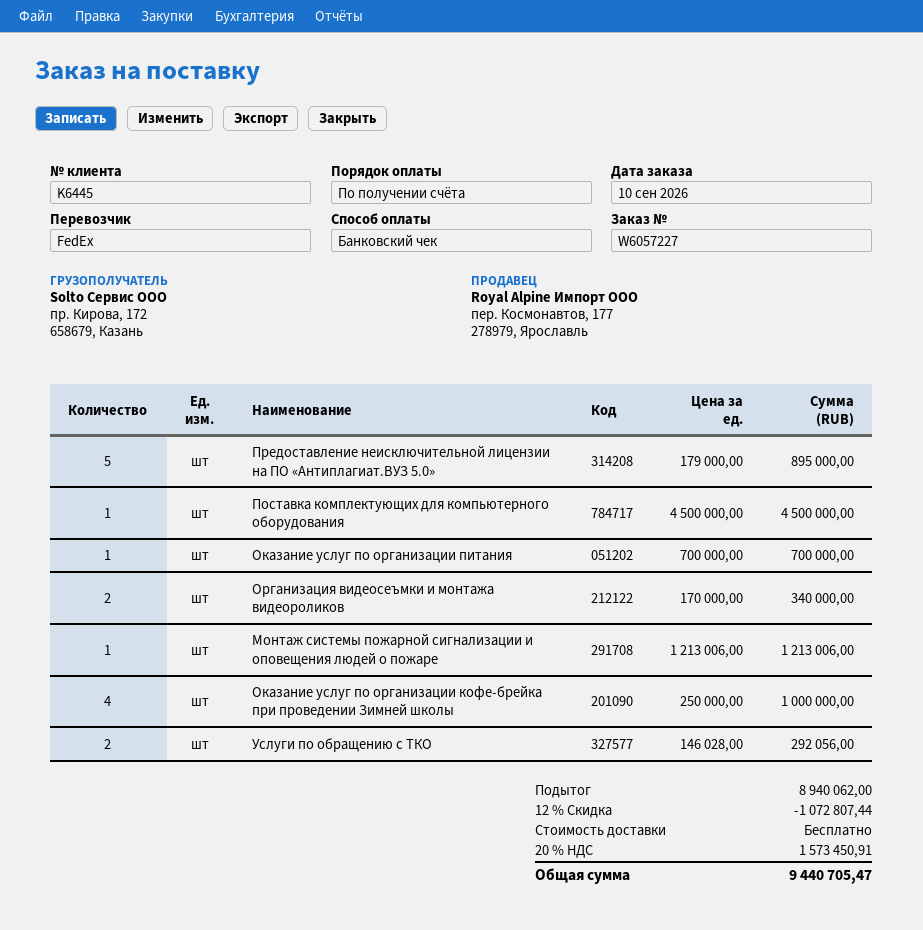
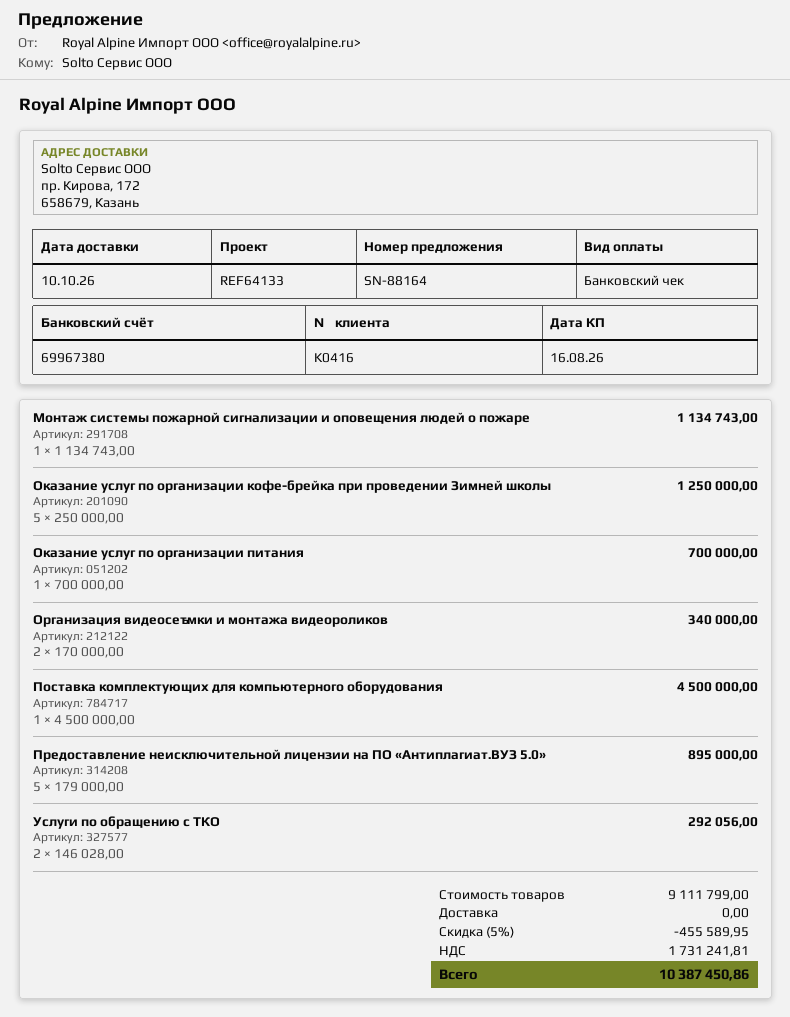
customer number: K6445 -> K0416
Монтаж системы пожарной сигнализации и оповещения людей о пожаре: 1 x 1213006.00 = 1213006.00 -> 1 x 1134743.00 = 1134743.00
Оказание услуг по организации кофе-брейка при проведении Зимней школы: 4 x 250000.00 = 1000000.00 -> 5 x 250000.00 = 1250000.00
subtotal: 8940062.00 -> 9111799.00
discount: 12% = 1072807.44 -> 5% = 455589.95
tax: 1573450.91 -> 1731241.81
total: 9440705.47 -> 10387450.86

